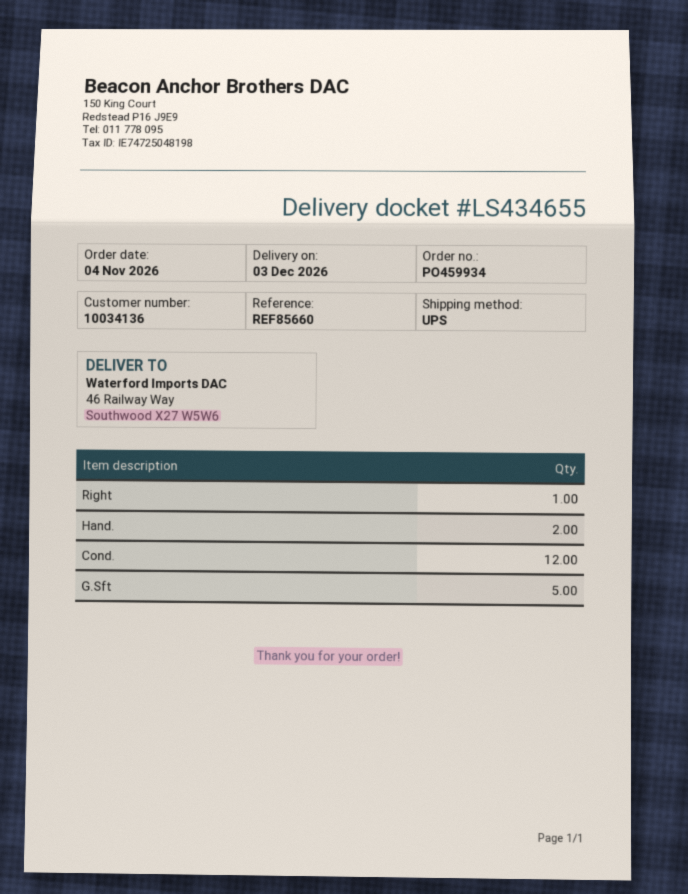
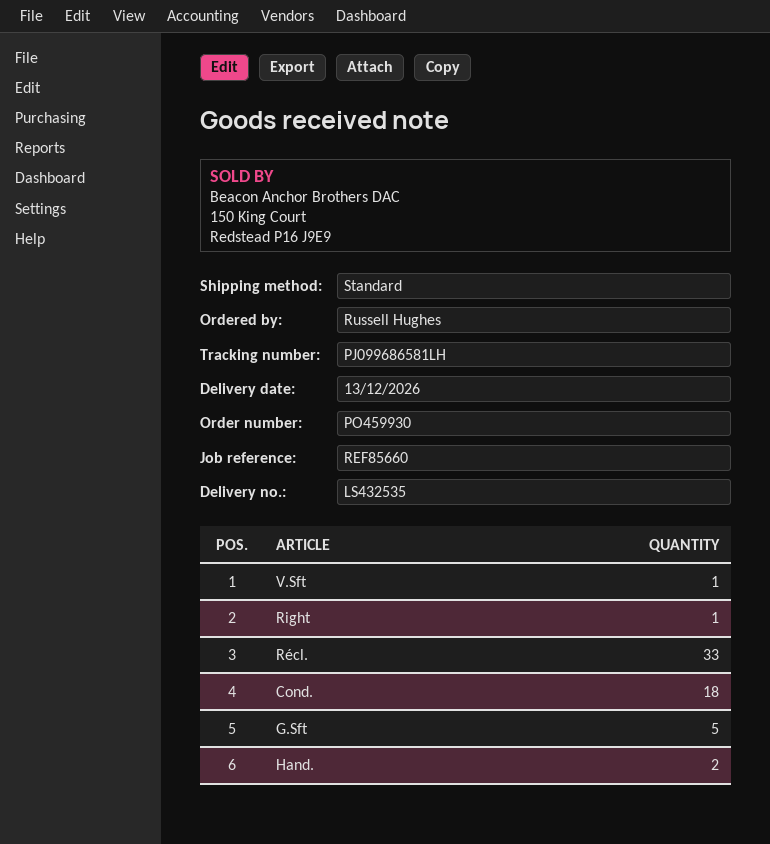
order number: PO459934 -> PO459930
delivery note number: LS434655 -> LS432535
delivery date: 2026-12-03 -> 2026-12-13
shipping method: UPS -> standard
Cond.: 12 -> 18
V.Sft: none -> 1
Récl.: none -> 33

